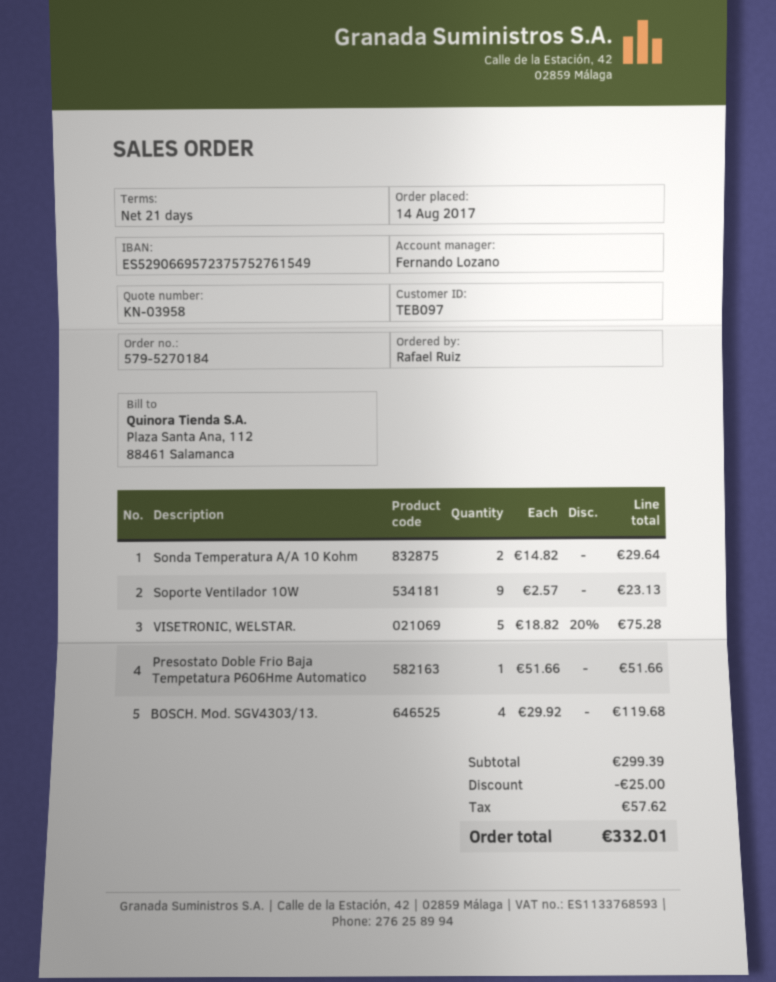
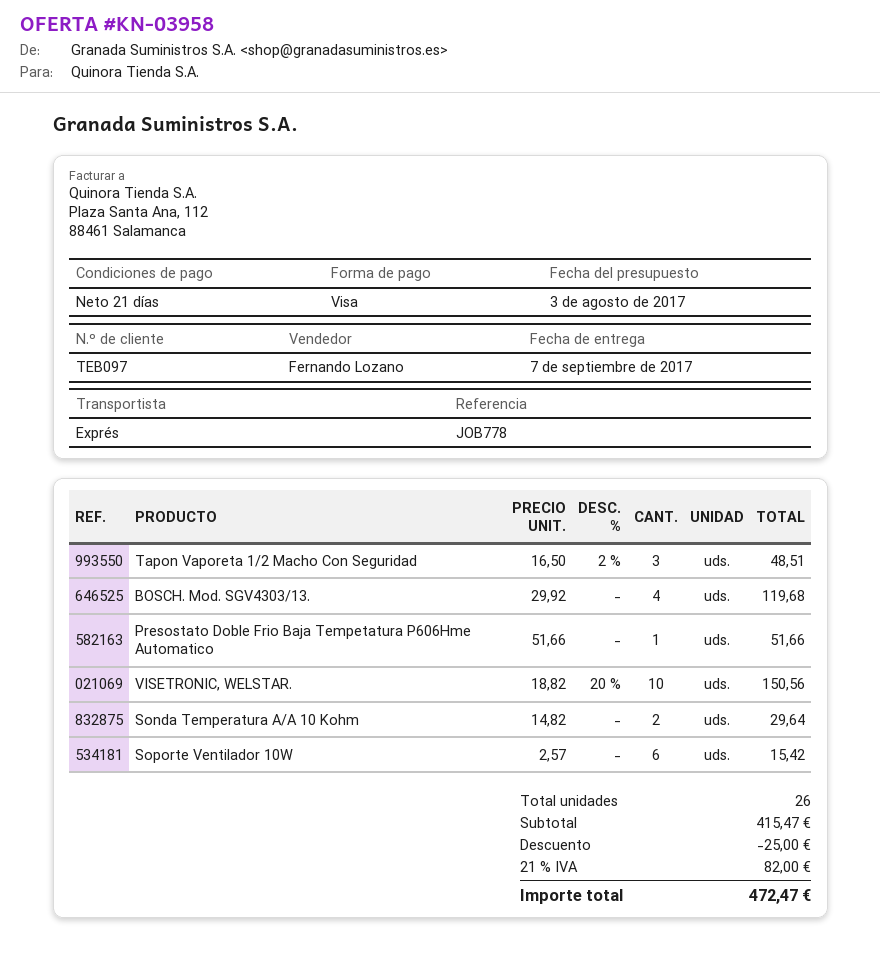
Soporte Ventilador 10W: 9 x 2.57 = 23.13 -> 6 x 2.57 = 15.42
VISETRONIC, WELSTAR.: 5 x 18.82 - 20% = 75.28 -> 10 x 18.82 - 20% = 150.56
Tapon Vaporeta 1/2 Macho Con Seguridad: none -> 3 x 16.50 - 2% = 48.51
subtotal: 299.39 -> 415.47
tax: 57.62 -> 82.00
total: 332.01 -> 472.47

